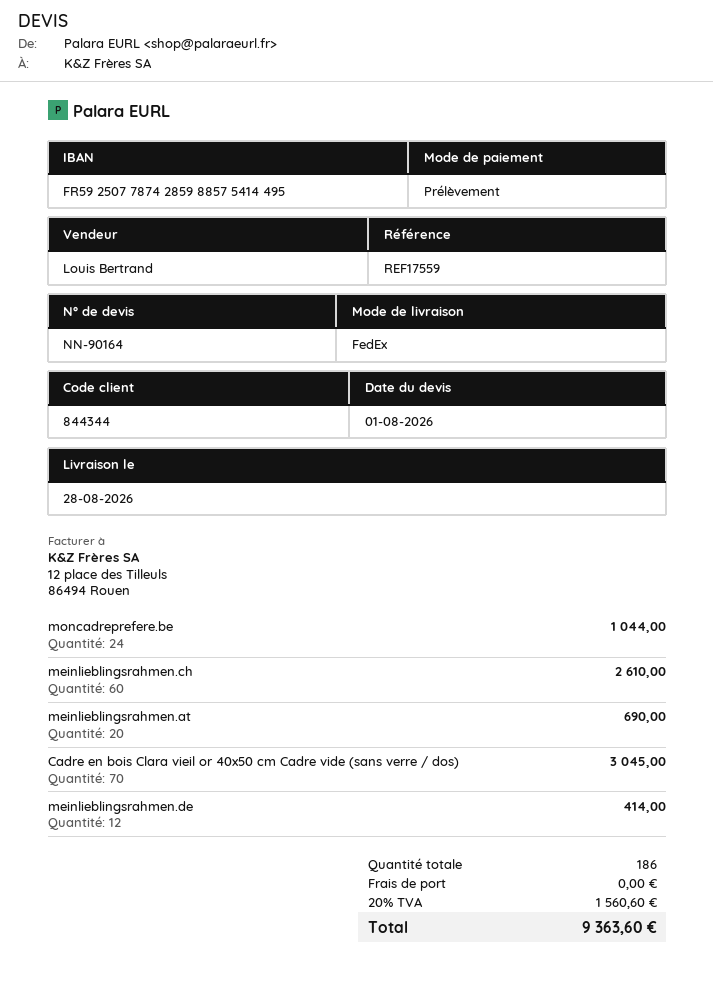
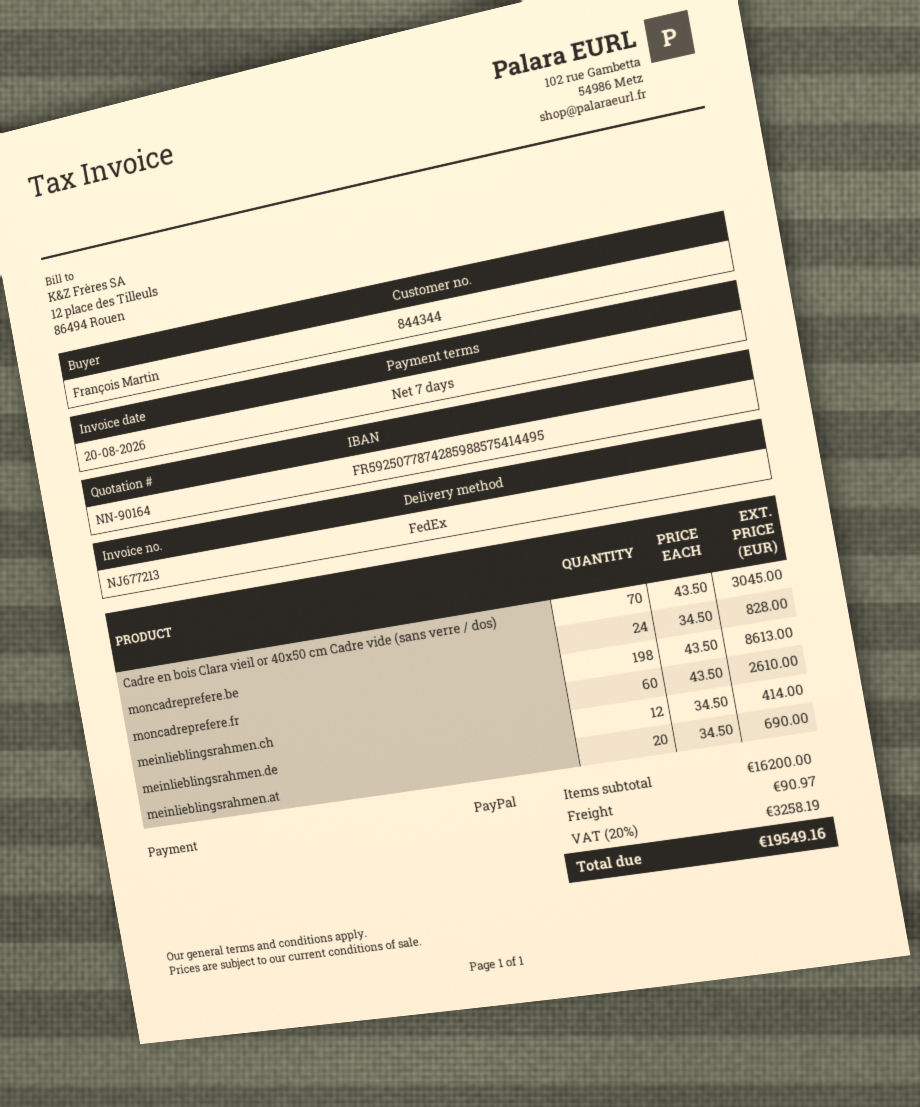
payment method: direct debit -> PayPal
moncadreprefere.be: 24 for 1044.00 -> 24 for 828.00
moncadreprefere.fr: none -> 198 for 8613.00
shipping: 0.00 -> 90.97
tax: 20% = 1560.60 -> 20% = 3258.19
total: 9363.60 -> 19549.16

